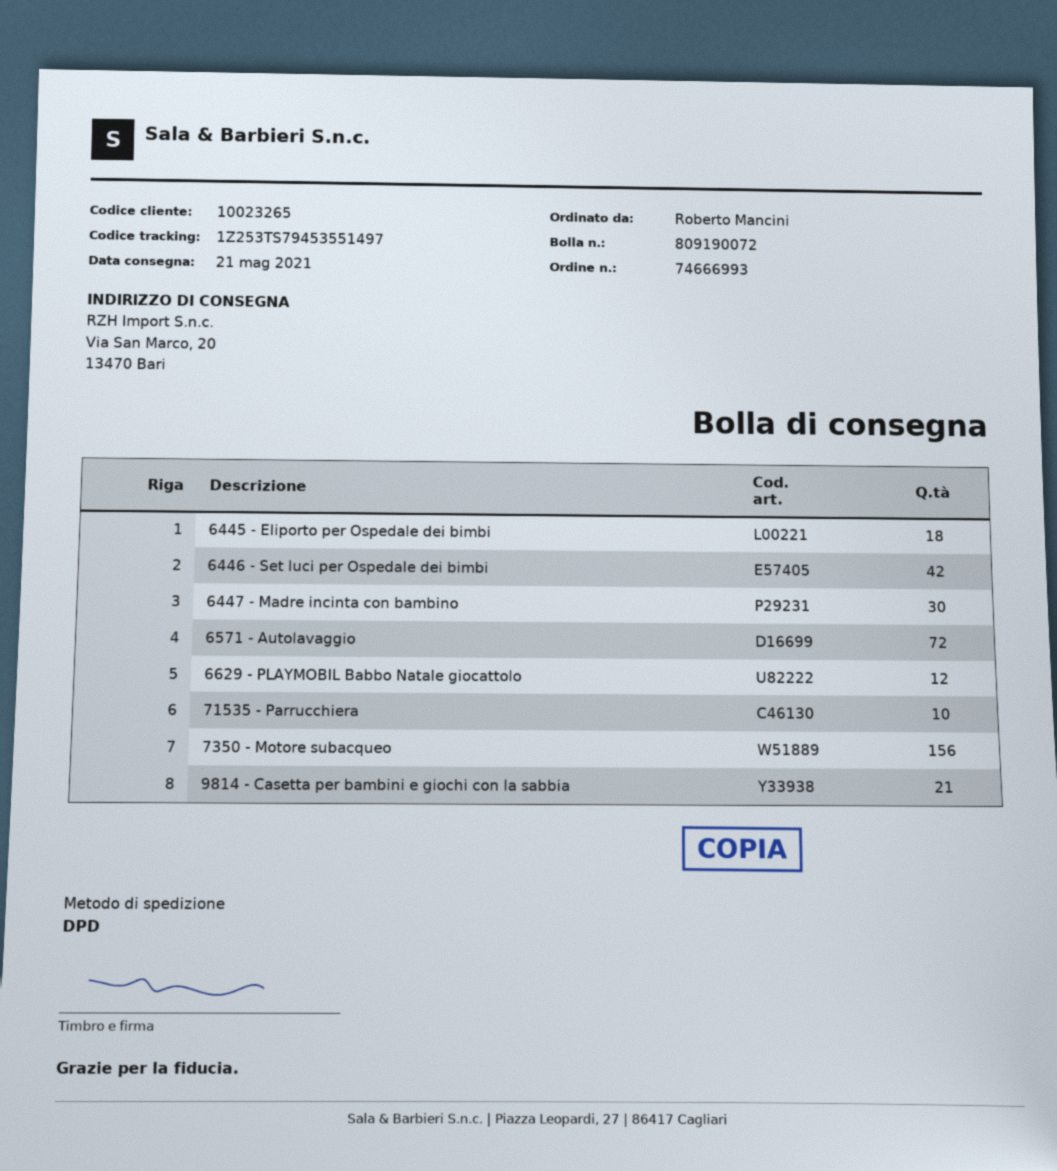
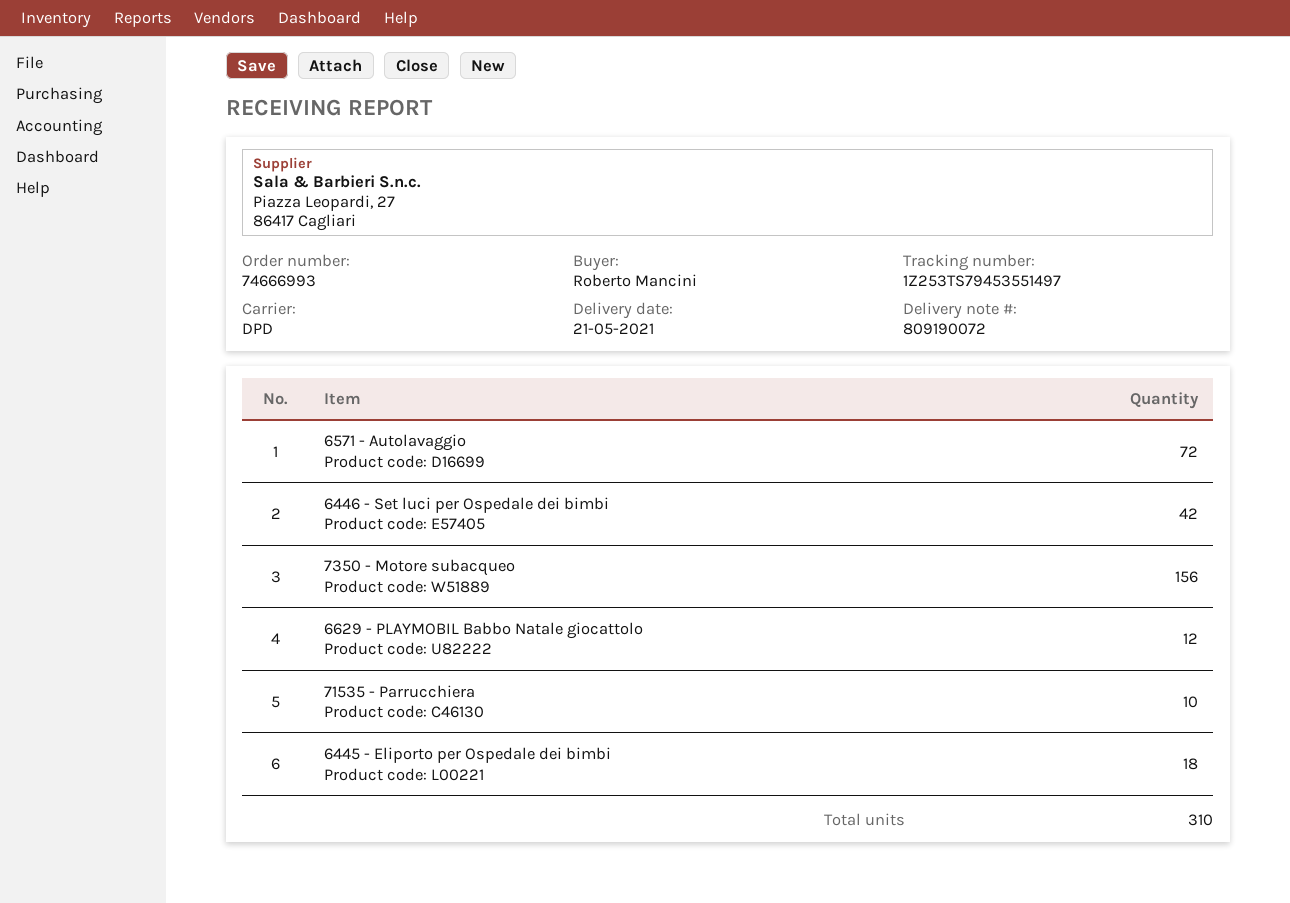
6447 - Madre incinta con bambino: 30 -> none
9814 - Casetta per bambini e giochi con la sabbia: 21 -> none

